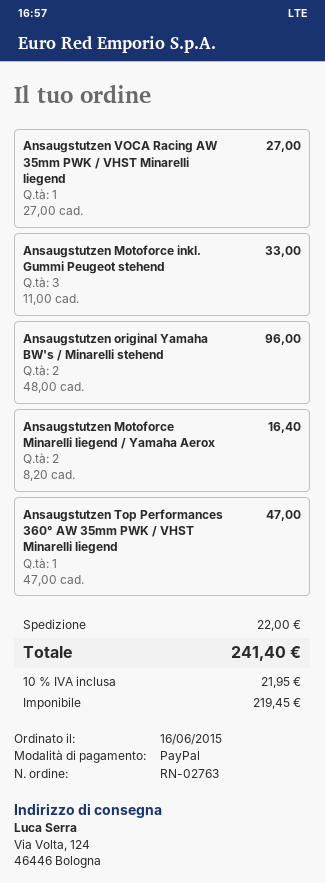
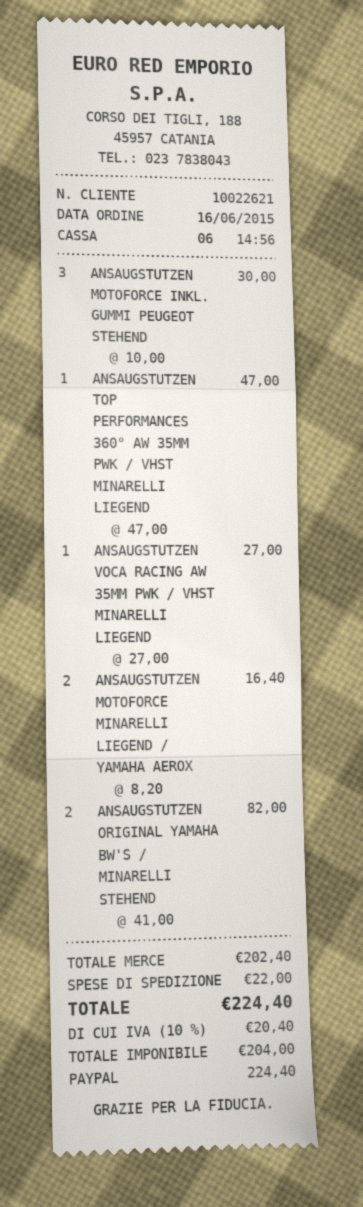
Ansaugstutzen Motoforce inkl. Gummi Peugeot stehend: 3 x 11.00 = 33.00 -> 3 x 10.00 = 30.00
Ansaugstutzen original Yamaha BW's / Minarelli stehend: 2 x 48.00 = 96.00 -> 2 x 41.00 = 82.00
net: 219.45 -> 204.00
tax: 10% = 21.95 -> 10% = 20.40
total: 241.40 -> 224.40

